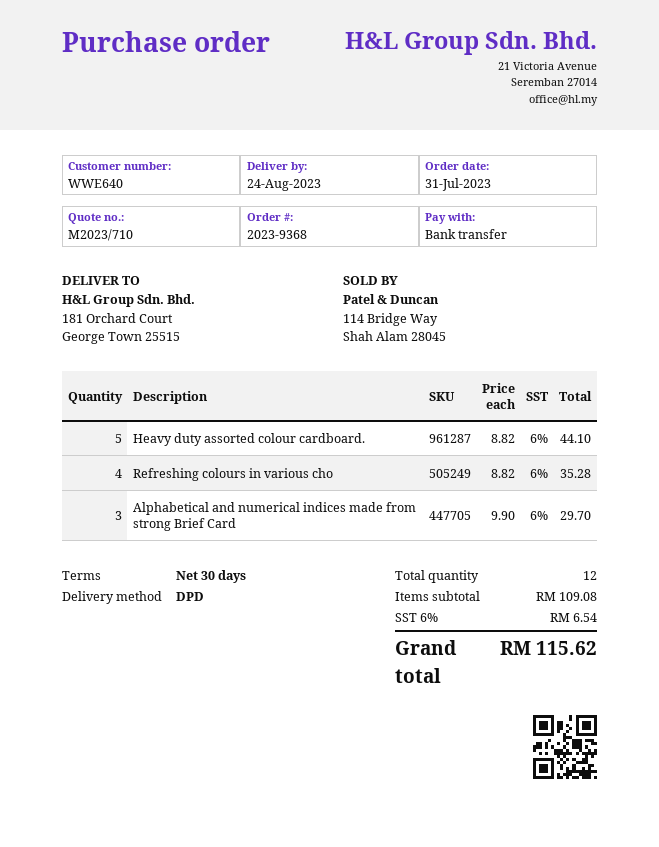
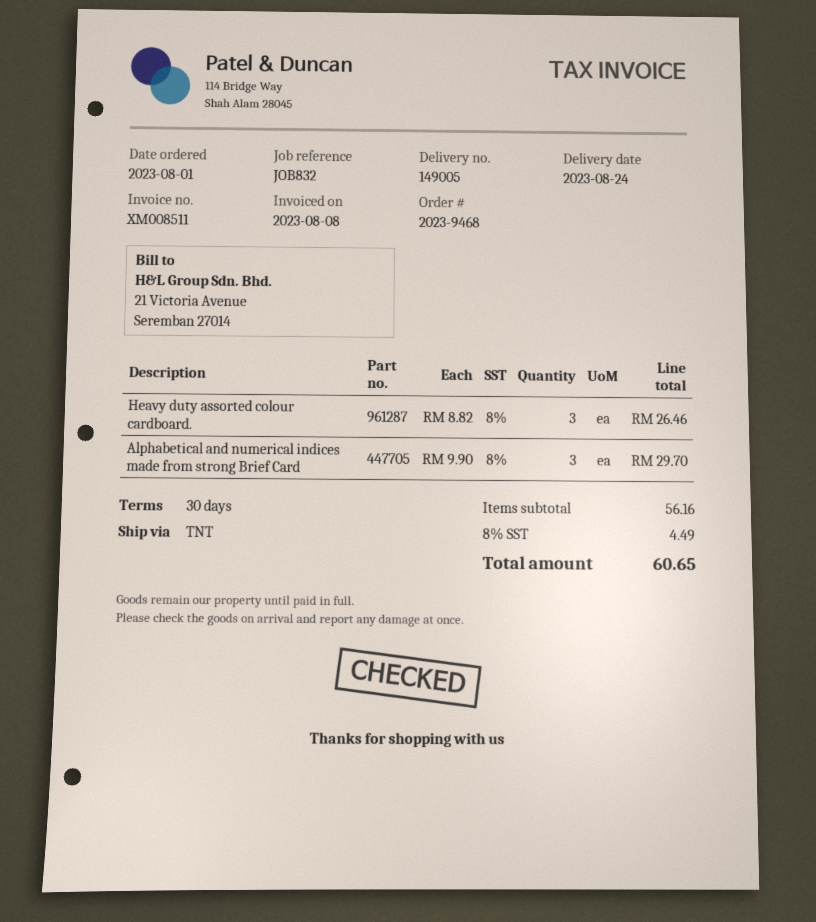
order number: 2023-9368 -> 2023-9468
order date: 2023-07-31 -> 2023-08-01
shipping method: DPD -> TNT
Heavy duty assorted colour cardboard.: 5 x 8.82 = 44.10 -> 3 x 8.82 = 26.46
Refreshing colours in various cho: 4 x 8.82 = 35.28 -> none
subtotal: 109.08 -> 56.16
tax: 6% = 6.54 -> 8% = 4.49
total: 115.62 -> 60.65

